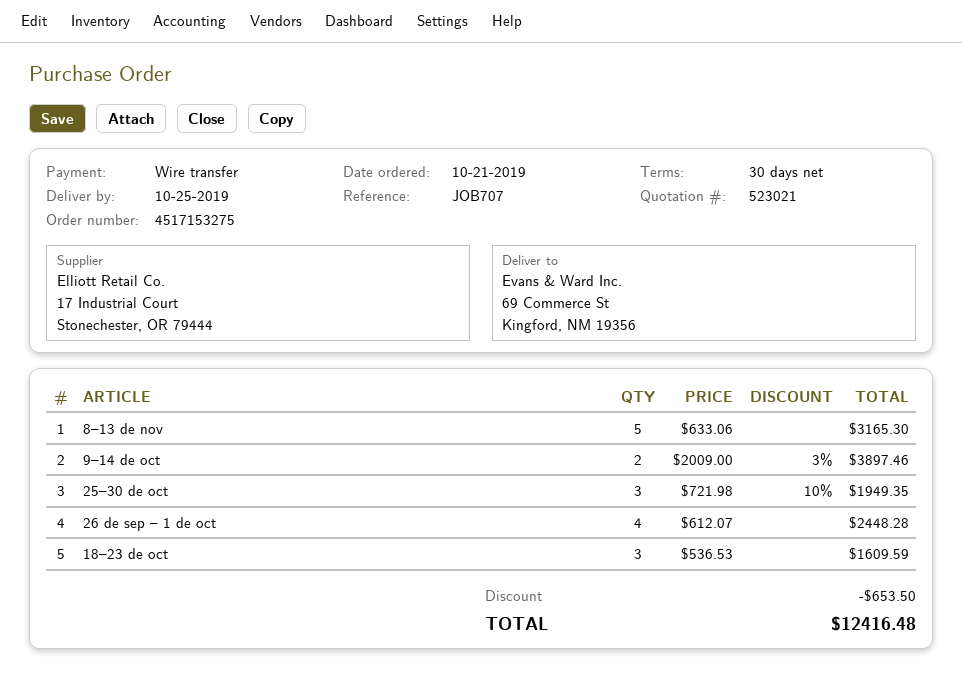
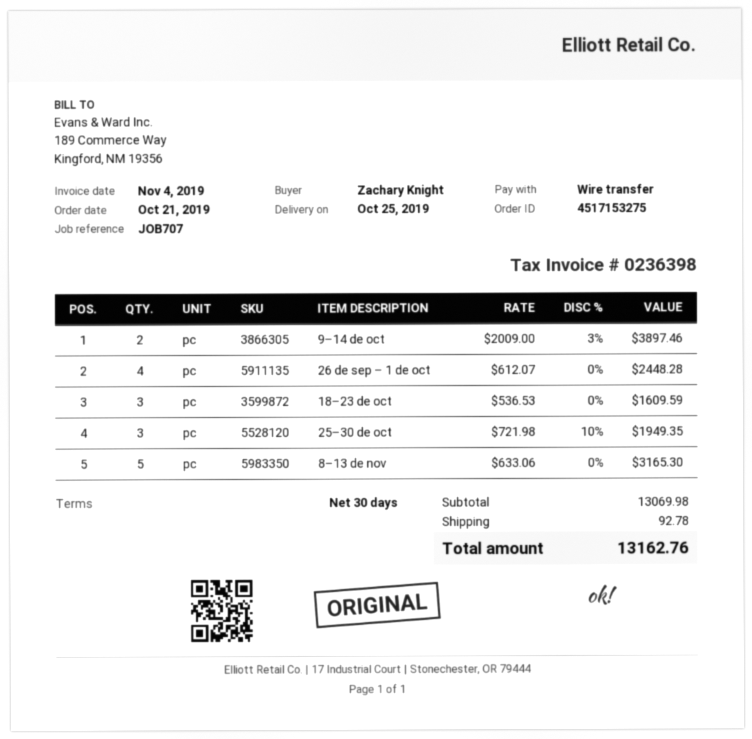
discount: 653.50 -> none
shipping: none -> 92.78
total: 12416.48 -> 13162.76

